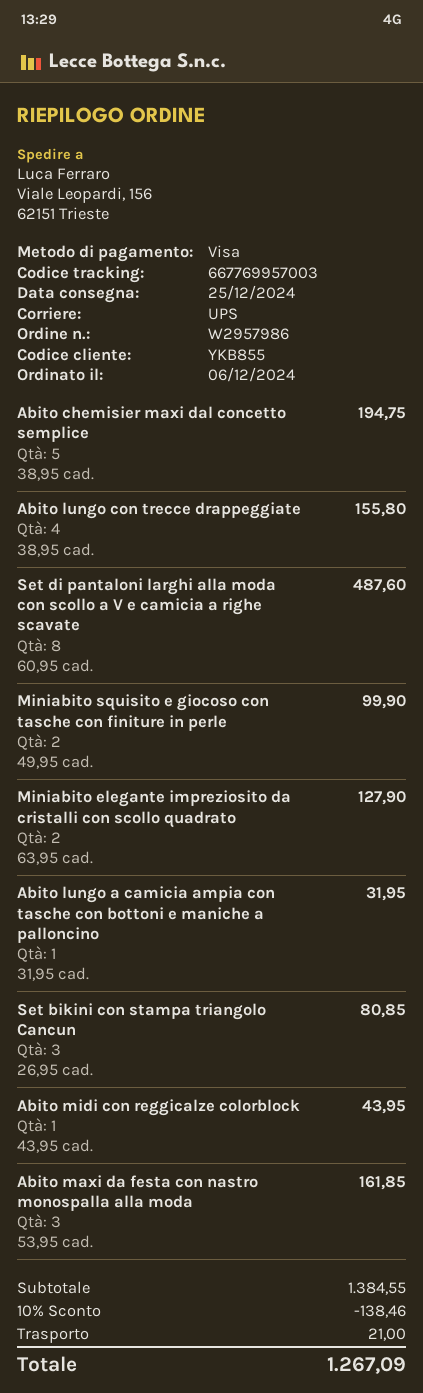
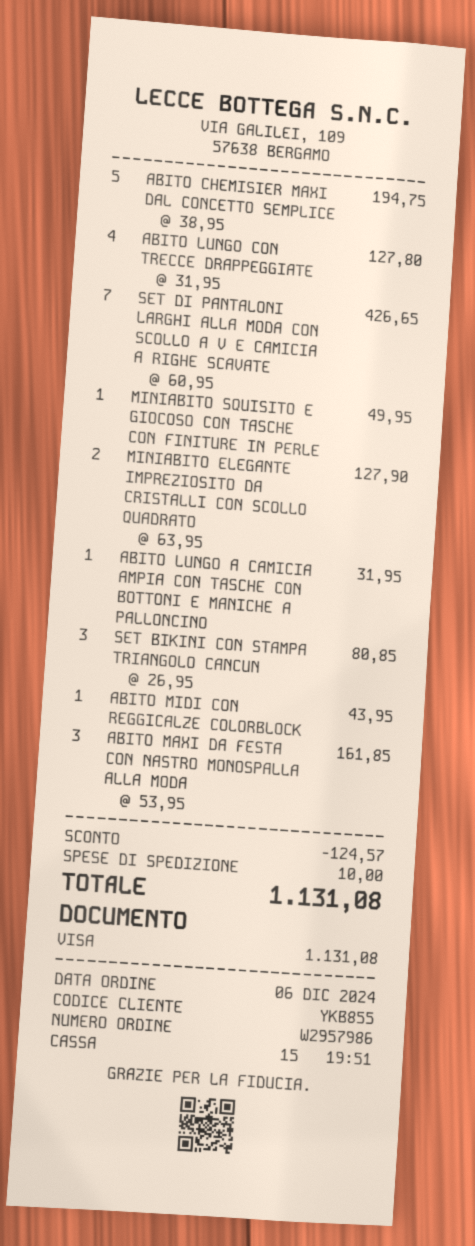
Abito lungo con trecce drappeggiate: 4 x 38.95 = 155.80 -> 4 x 31.95 = 127.80
Set di pantaloni larghi alla moda con scollo a V e camicia a righe scavate: 8 x 60.95 = 487.60 -> 7 x 60.95 = 426.65
Miniabito squisito e giocoso con tasche con finiture in perle: 2 x 49.95 = 99.90 -> 1 x 49.95 = 49.95
discount: 138.46 -> 124.57
shipping: 21.00 -> 10.00
total: 1267.09 -> 1131.08

